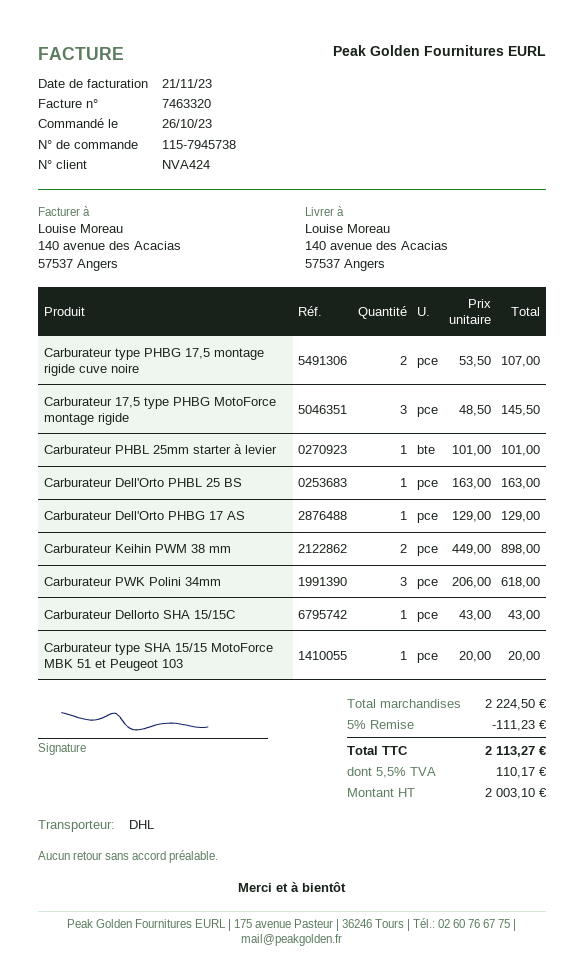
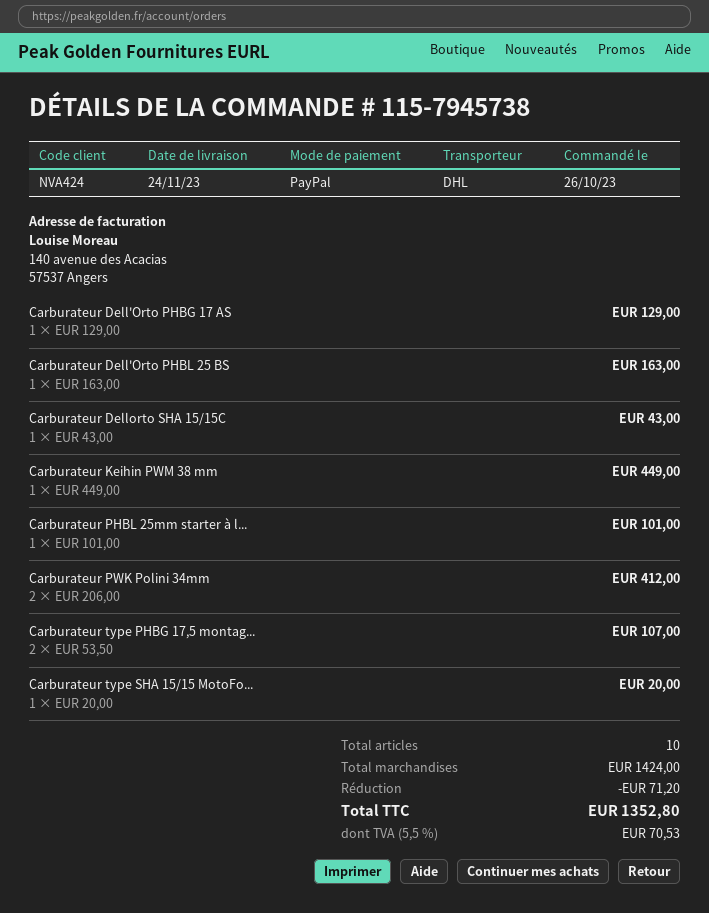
Carburateur 17,5 type PHBG MotoForce montage rigide: 3 x 48.50 = 145.50 -> none
Carburateur Keihin PWM 38 mm: 2 x 449.00 = 898.00 -> 1 x 449.00 = 449.00
Carburateur PWK Polini 34mm: 3 x 206.00 = 618.00 -> 2 x 206.00 = 412.00
subtotal: 2224.50 -> 1424.00
discount: 111.23 -> 71.20
tax: 5.5% = 110.17 -> 5.5% = 70.53
total: 2113.27 -> 1352.80

